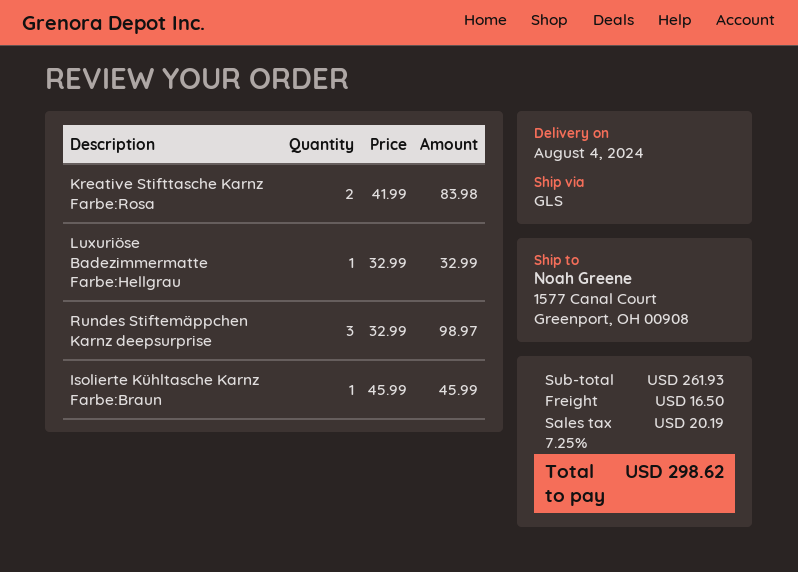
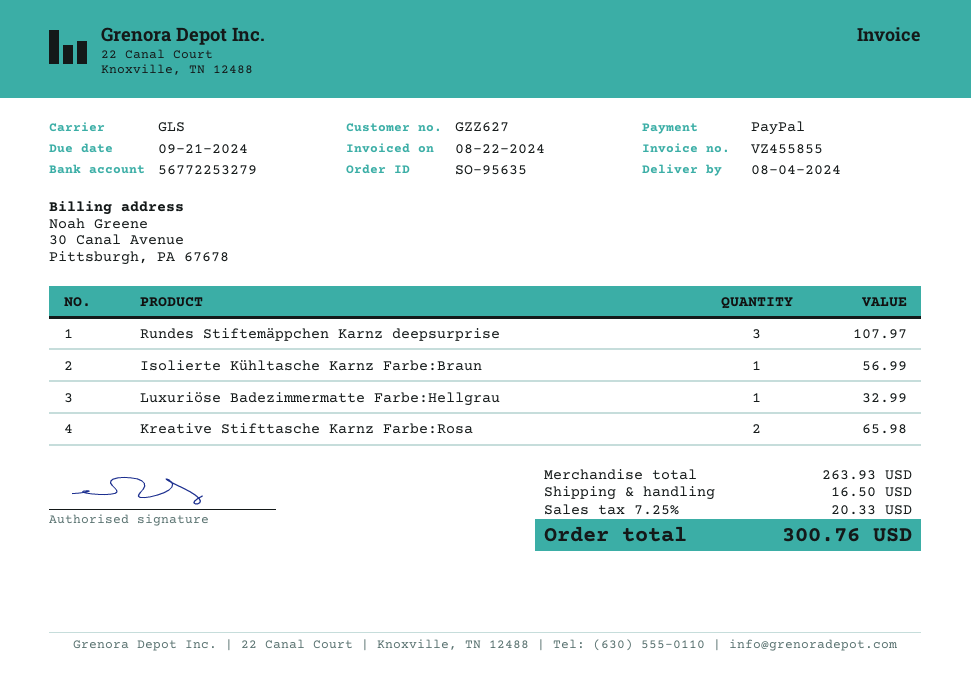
Kreative Stifttasche Karnz Farbe:Rosa: 2 for 83.98 -> 2 for 65.98
Rundes Stiftemäppchen Karnz deepsurprise: 3 for 98.97 -> 3 for 107.97
Isolierte Kühltasche Karnz Farbe:Braun: 1 for 45.99 -> 1 for 56.99
subtotal: 261.93 -> 263.93
tax: 7.25% = 20.19 -> 7.25% = 20.33
total: 298.62 -> 300.76

